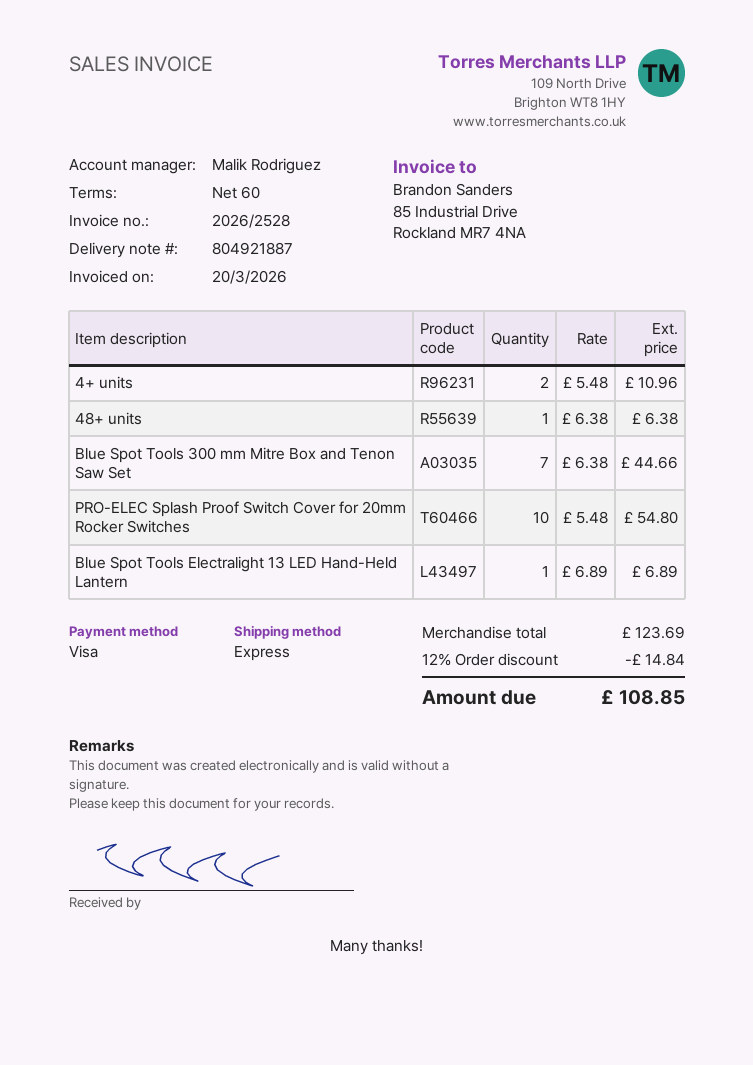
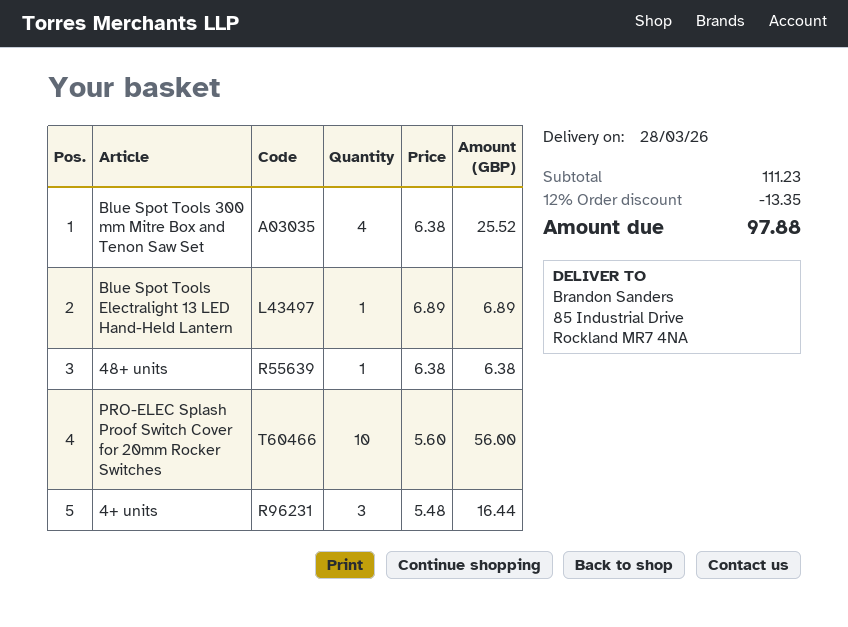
4+ units: 2 x 5.48 = 10.96 -> 3 x 5.48 = 16.44
Blue Spot Tools 300 mm Mitre Box and Tenon Saw Set: 7 x 6.38 = 44.66 -> 4 x 6.38 = 25.52
PRO-ELEC Splash Proof Switch Cover for 20mm Rocker Switches: 10 x 5.48 = 54.80 -> 10 x 5.60 = 56.00
subtotal: 123.69 -> 111.23
discount: 12% = 14.84 -> 12% = 13.35
total: 108.85 -> 97.88

